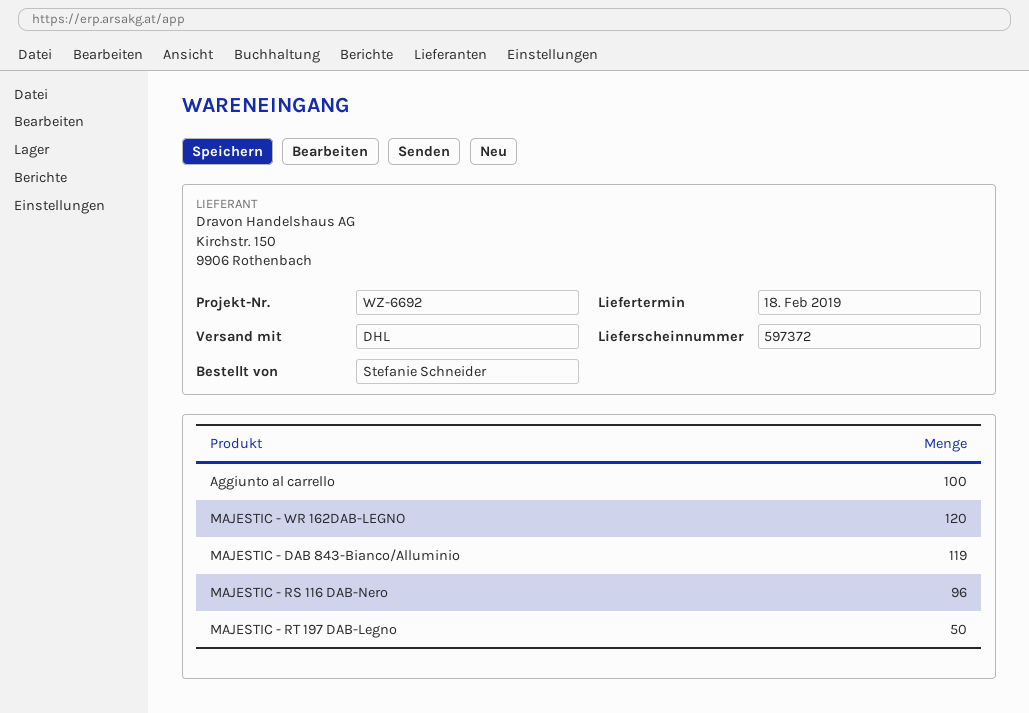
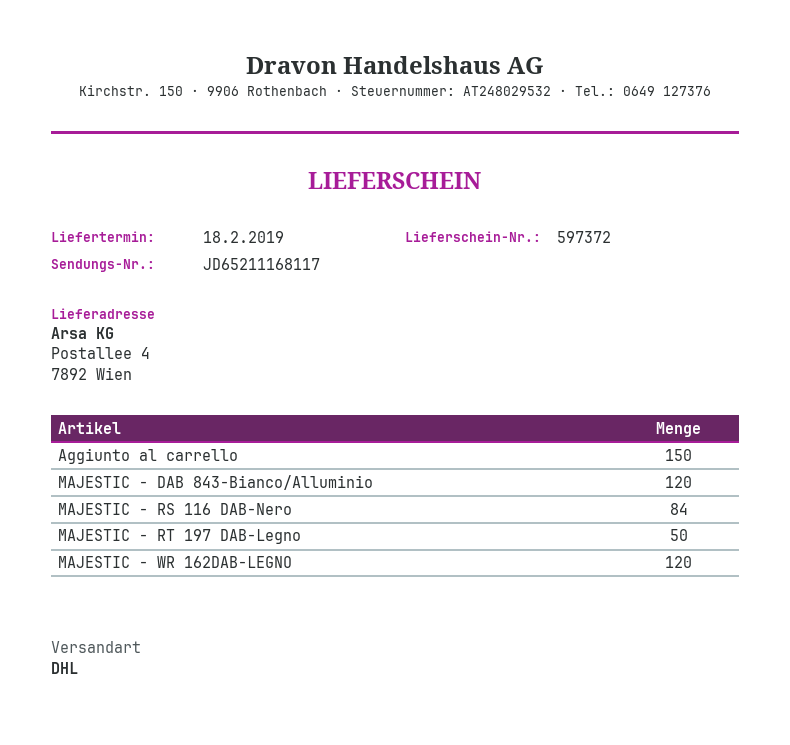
Aggiunto al carrello: 100 -> 150
MAJESTIC - DAB 843-Bianco/Alluminio: 119 -> 120
MAJESTIC - RS 116 DAB-Nero: 96 -> 84

